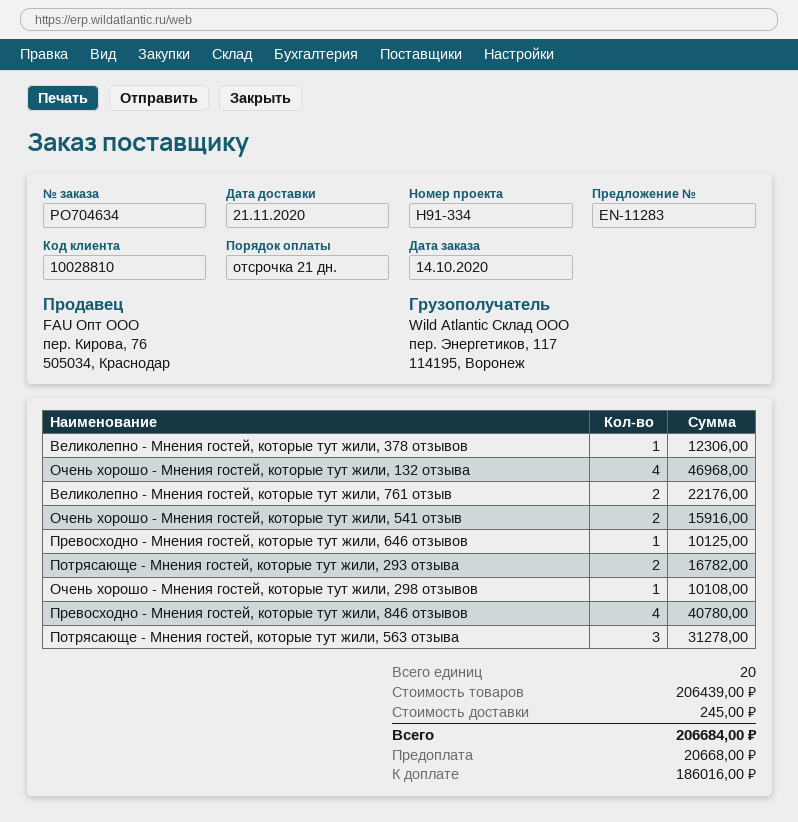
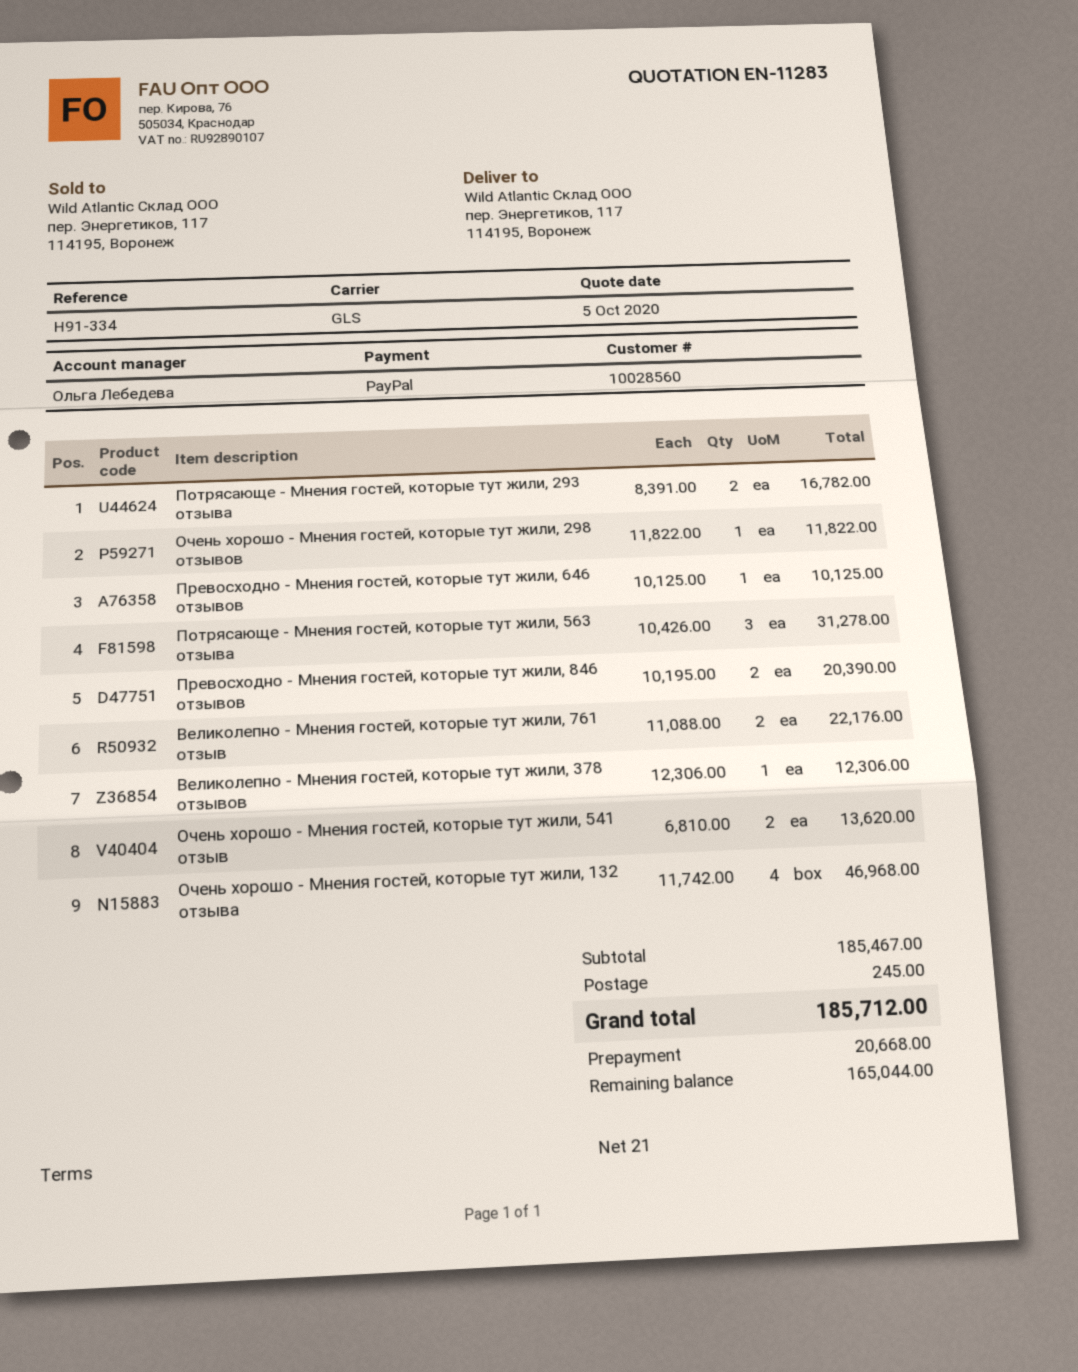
customer number: 10028810 -> 10028560
Очень хорошо - Мнения гостей, которые тут жили, 541 отзыв: 2 for 15916.00 -> 2 for 13620.00
Очень хорошо - Мнения гостей, которые тут жили, 298 отзывов: 1 for 10108.00 -> 1 for 11822.00
Превосходно - Мнения гостей, которые тут жили, 846 отзывов: 4 for 40780.00 -> 2 for 20390.00
subtotal: 206439.00 -> 185467.00
total: 206684.00 -> 185712.00
balance: 186016.00 -> 165044.00

